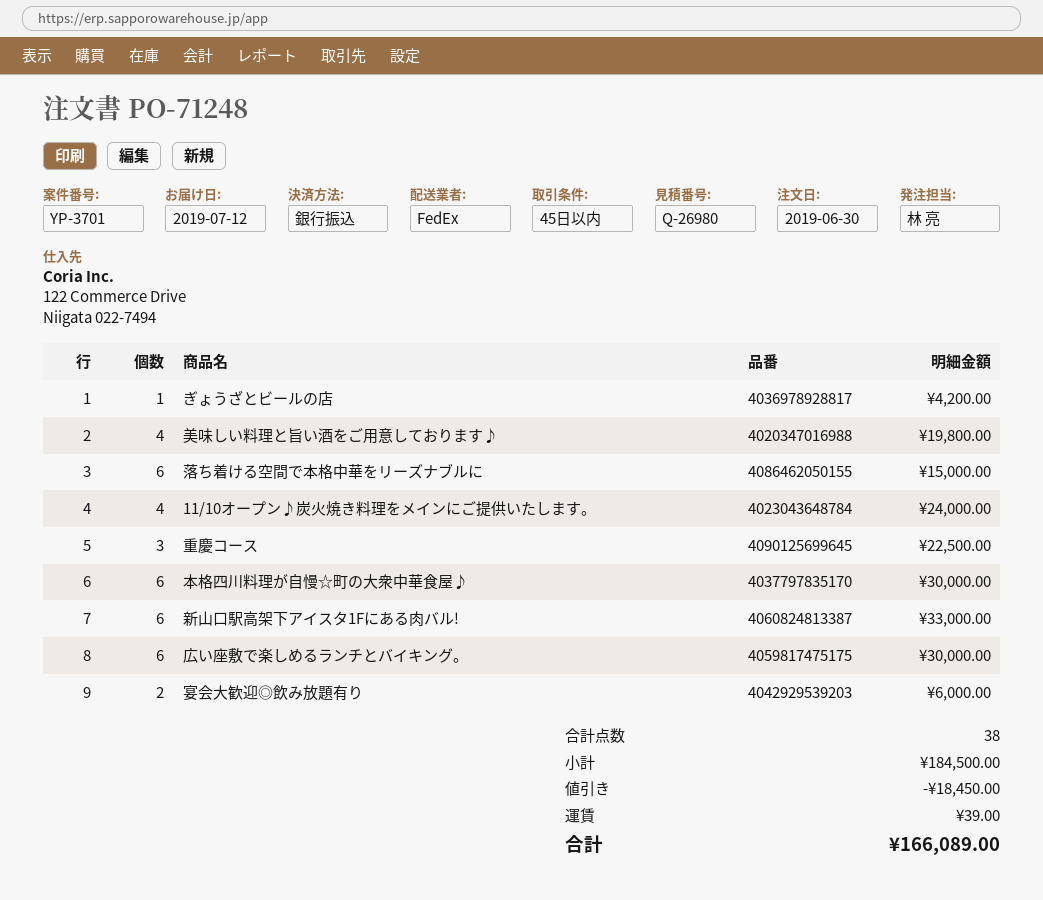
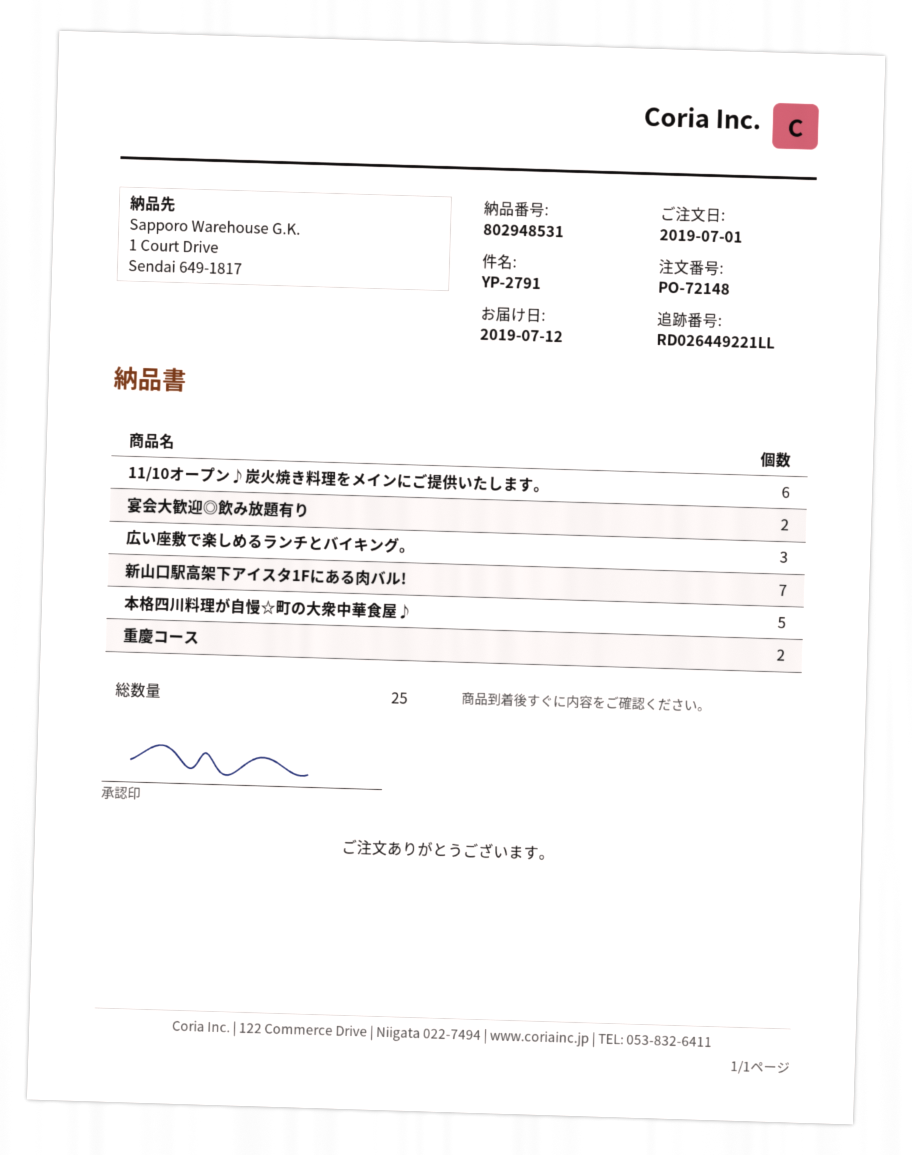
order number: PO-71248 -> PO-72148
order date: 2019-06-30 -> 2019-07-01
reference: YP-3701 -> YP-2791
ぎょうざとビールの店: 1 -> none
美味しい料理と旨い酒をご用意しております♪: 4 -> none
落ち着ける空間で本格中華をリーズナブルに: 6 -> none
11/10オープン♪炭火焼き料理をメインにご提供いたします。: 4 -> 6
重慶コース: 3 -> 2
本格四川料理が自慢☆町の大衆中華食屋♪: 6 -> 5
新山口駅高架下アイスタ1Fにある肉バル!: 6 -> 7
広い座敷で楽しめるランチとバイキング。: 6 -> 3
total quantity: 38 -> 25

